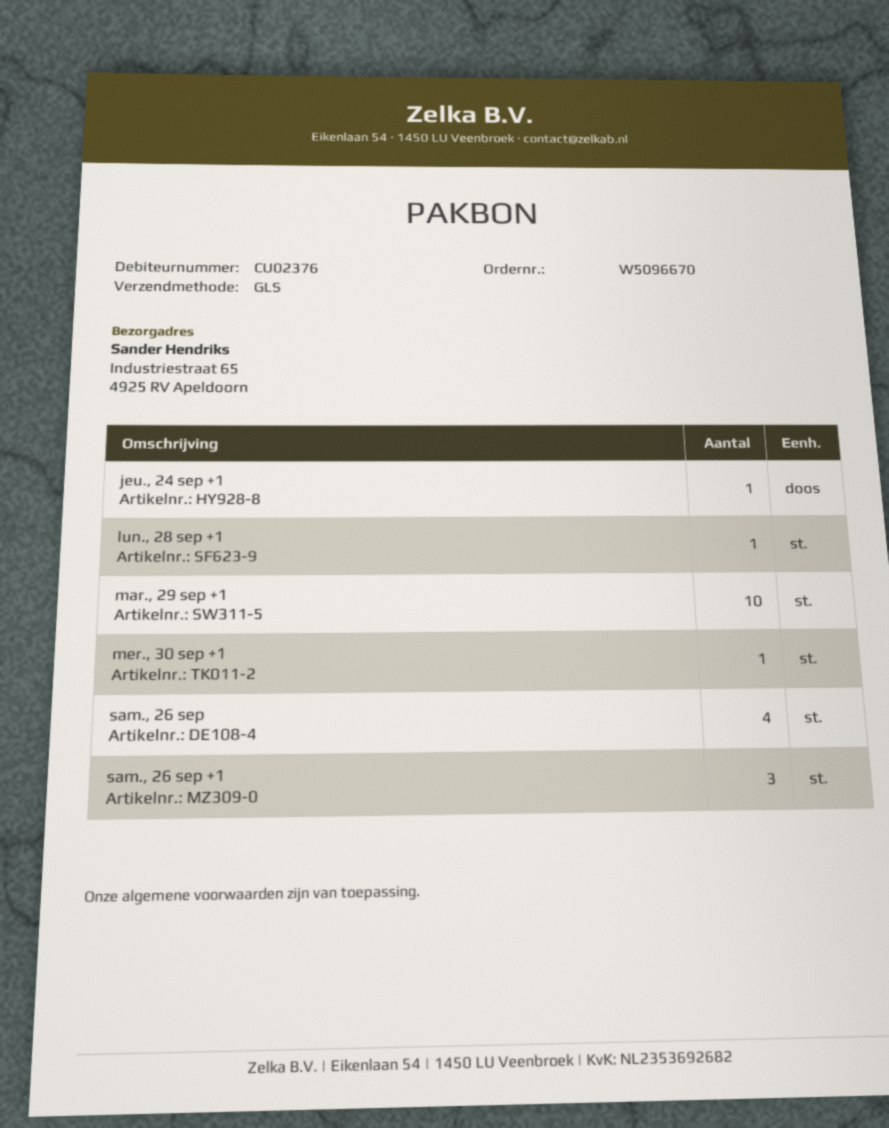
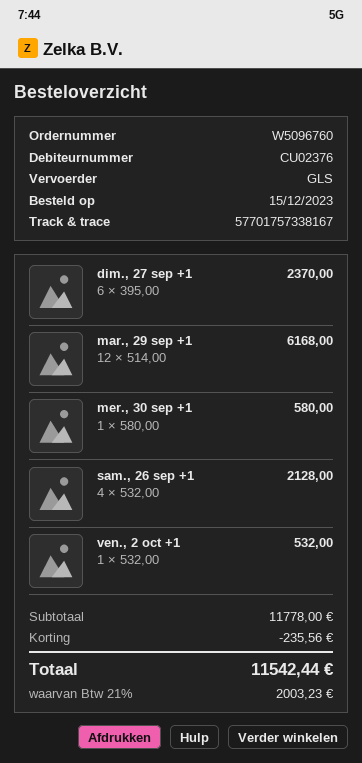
order number: W5096670 -> W5096760
jeu., 24 sep +1: 1 -> none
lun., 28 sep +1: 1 -> none
mar., 29 sep +1: 10 -> 12
sam., 26 sep: 4 -> none
sam., 26 sep +1: 3 -> 4
dim., 27 sep +1: none -> 6
ven., 2 oct +1: none -> 1

